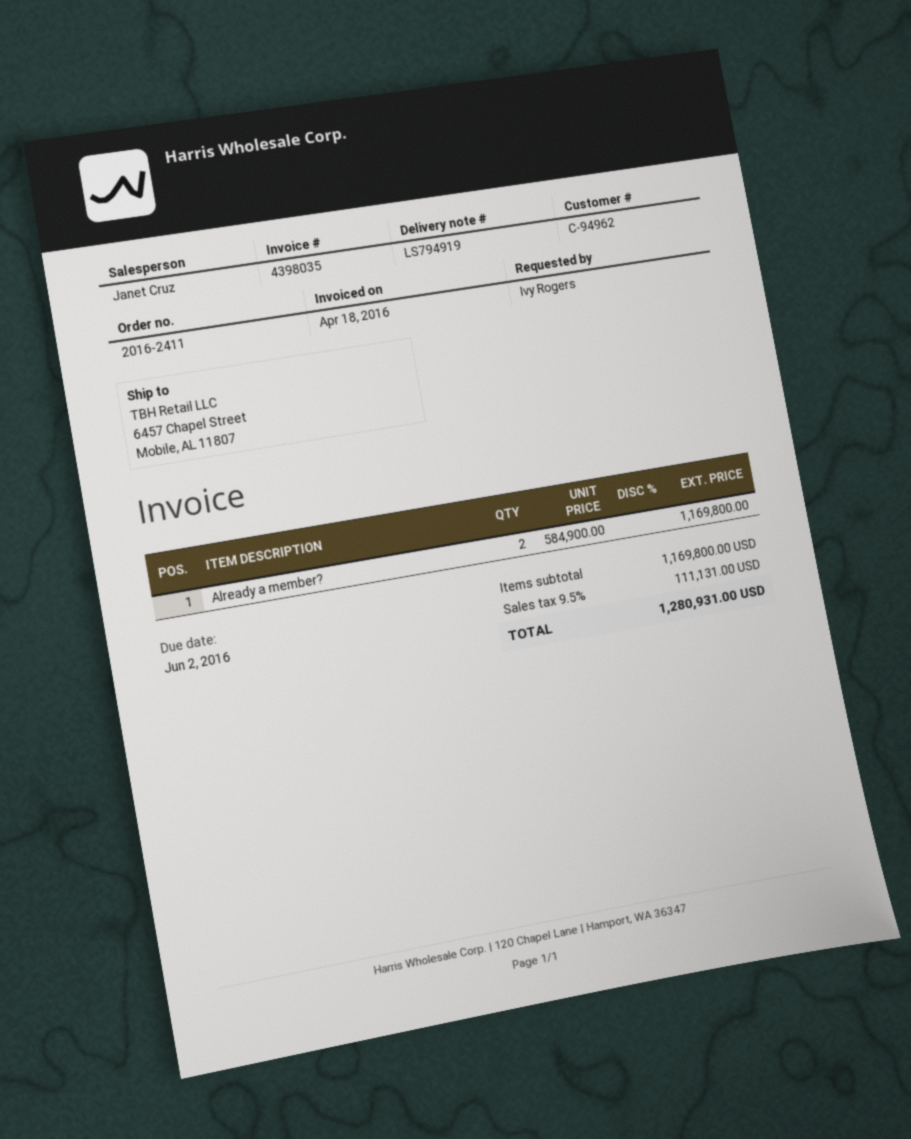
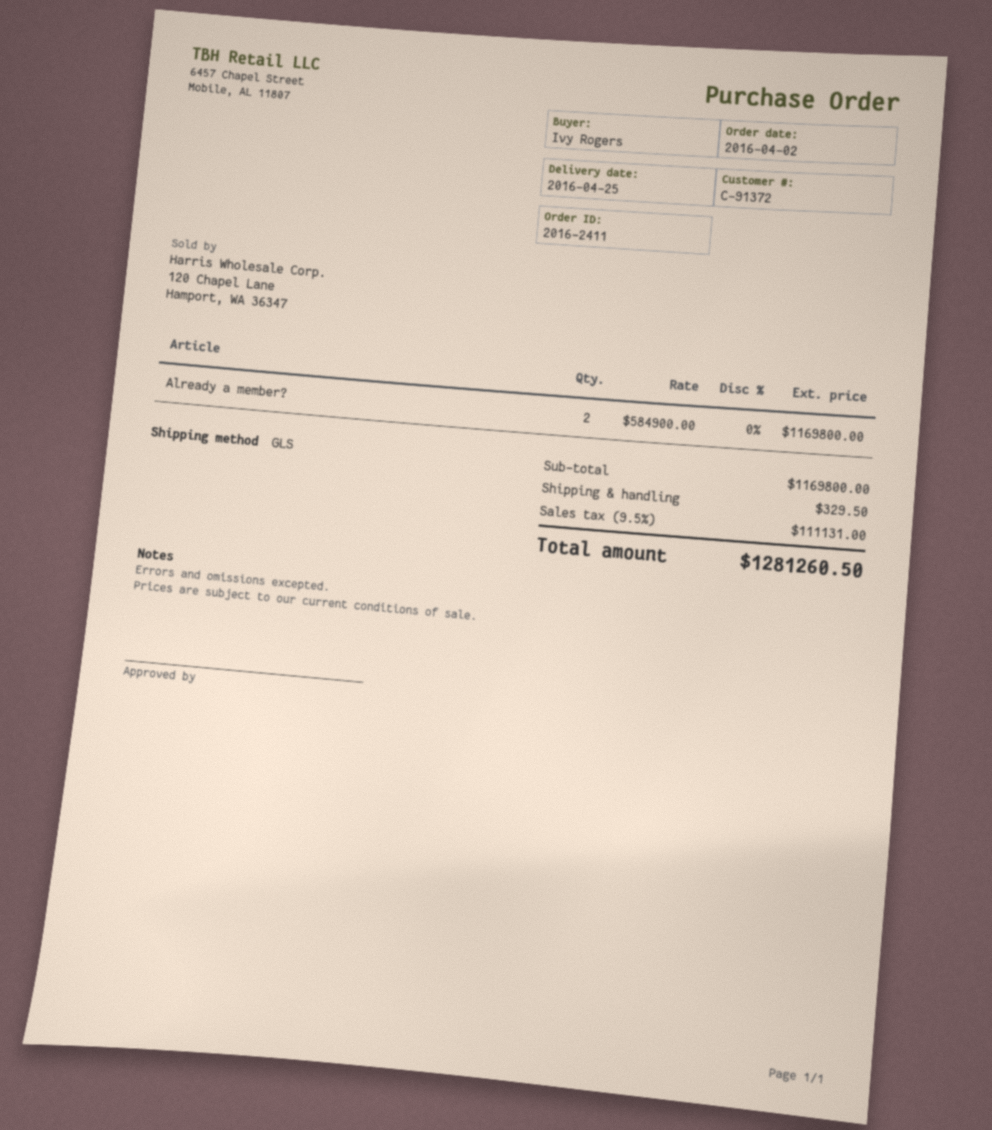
customer number: C-94962 -> C-91372
shipping: none -> 329.50
total: 1280931.00 -> 1281260.50

